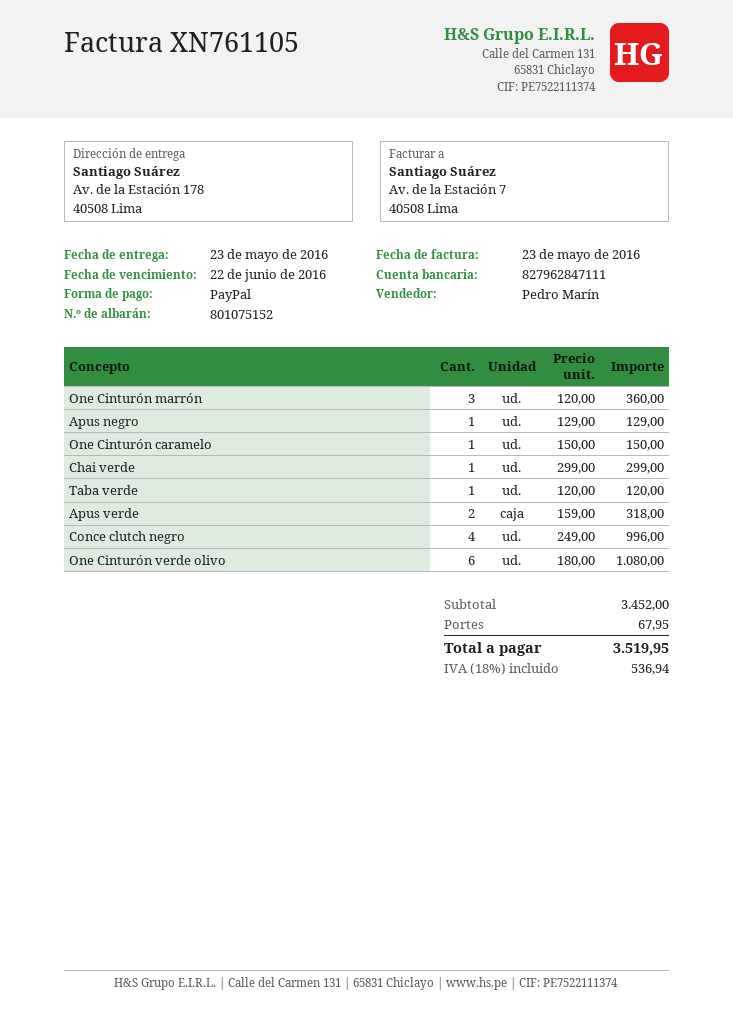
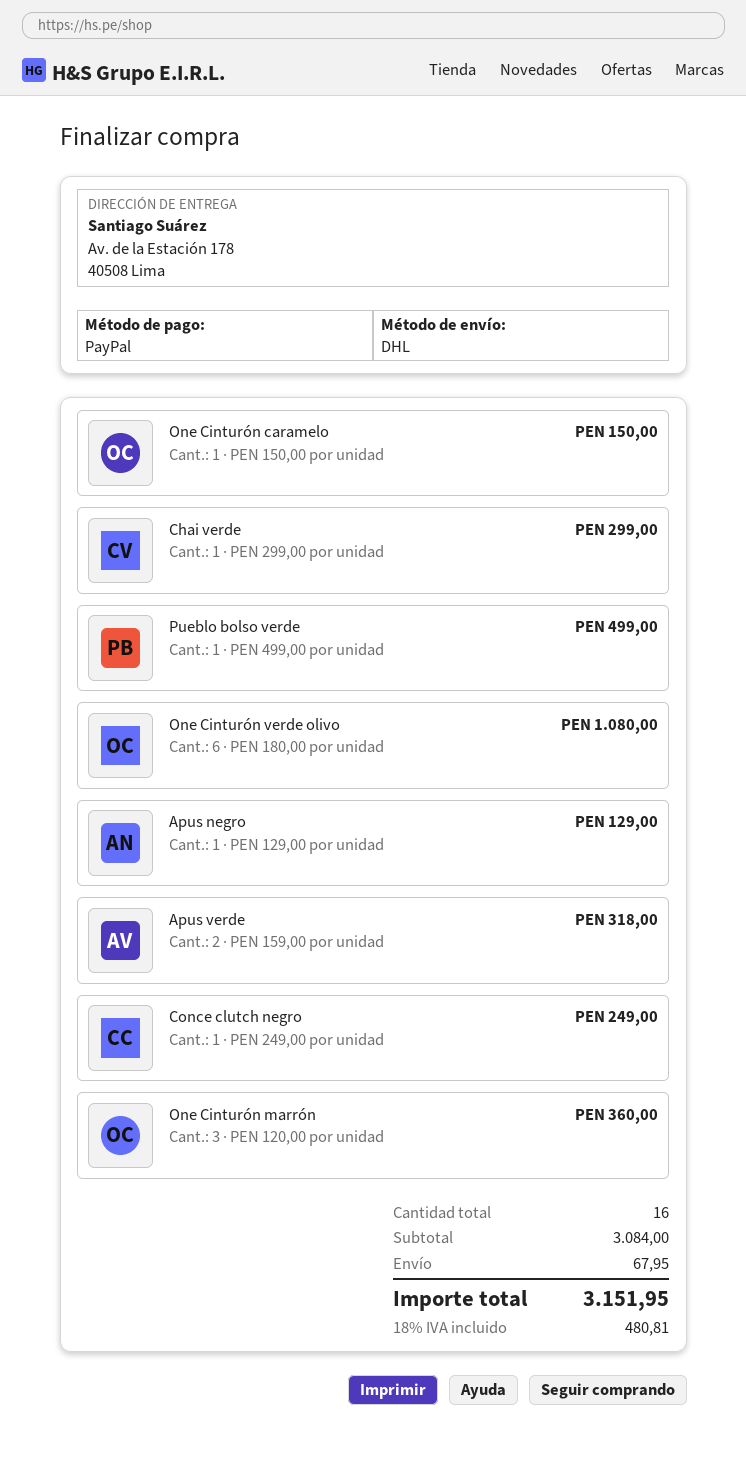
Taba verde: 1 x 120.00 = 120.00 -> none
Conce clutch negro: 4 x 249.00 = 996.00 -> 1 x 249.00 = 249.00
Pueblo bolso verde: none -> 1 x 499.00 = 499.00
subtotal: 3452.00 -> 3084.00
tax: 18% = 536.94 -> 18% = 480.81
total: 3519.95 -> 3151.95

